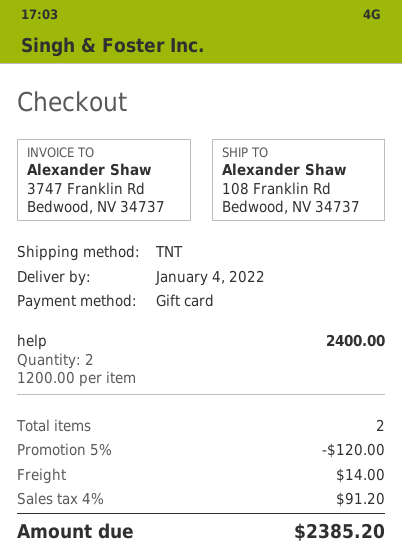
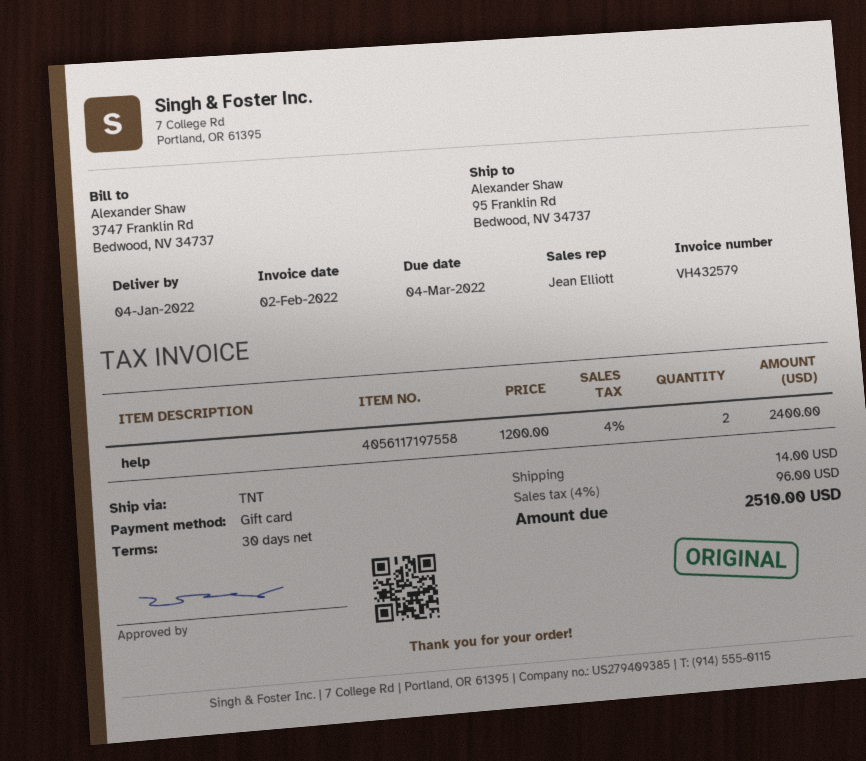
ship to: 108 Franklin Rd, Bedwood, NV 34737 -> 95 Franklin Rd, Bedwood, NV 34737
discount: 5% = 120.00 -> none
tax: 4% = 91.20 -> 4% = 96.00
total: 2385.20 -> 2510.00

